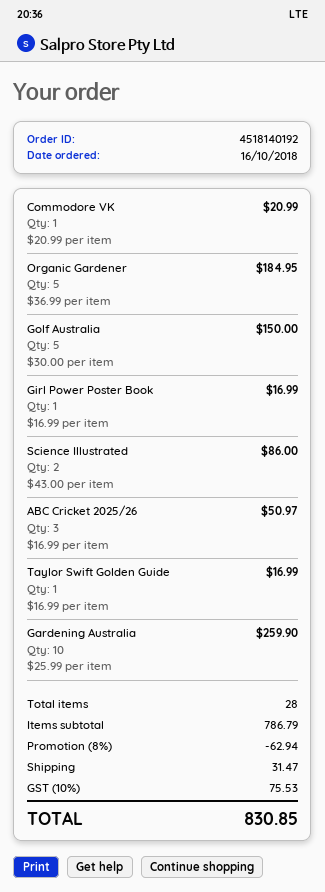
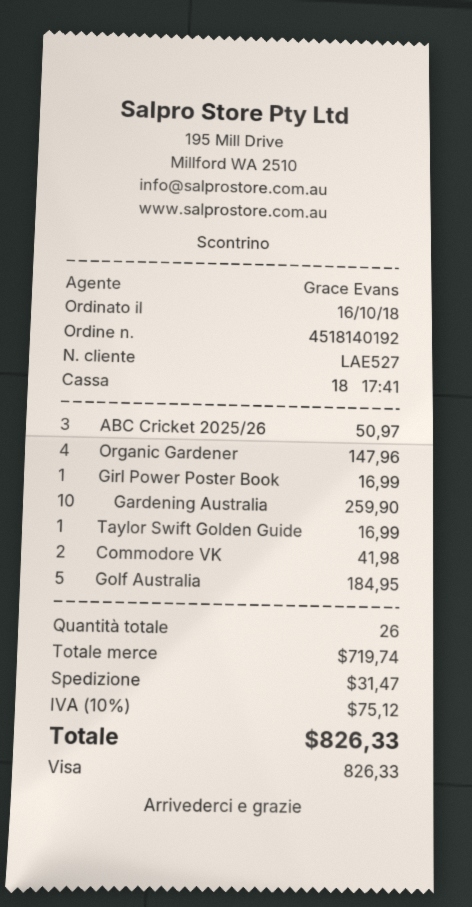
Commodore VK: 1 for 20.99 -> 2 for 41.98
Organic Gardener: 5 for 184.95 -> 4 for 147.96
Golf Australia: 5 for 150.00 -> 5 for 184.95
Science Illustrated: 2 for 86.00 -> none
total quantity: 28 -> 26
subtotal: 786.79 -> 719.74
discount: 8% = 62.94 -> none
tax: 10% = 75.53 -> 10% = 75.12
total: 830.85 -> 826.33

